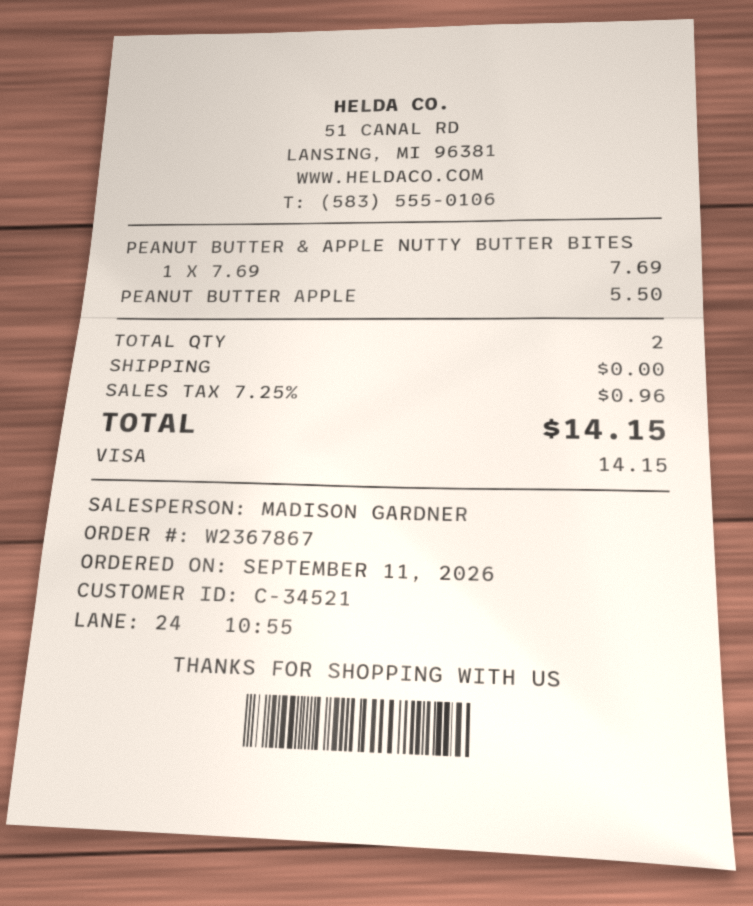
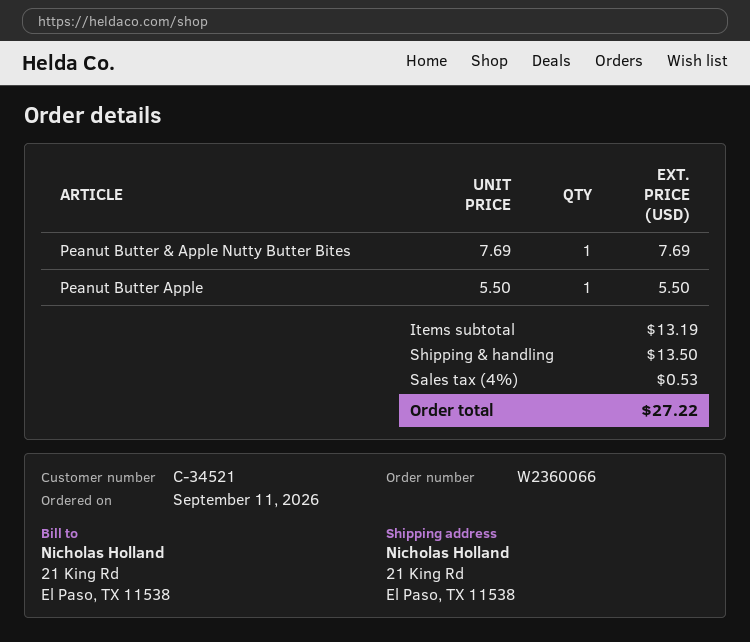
order number: W2367867 -> W2360066
shipping: 0.00 -> 13.50
tax: 7.25% = 0.96 -> 4% = 0.53
total: 14.15 -> 27.22

